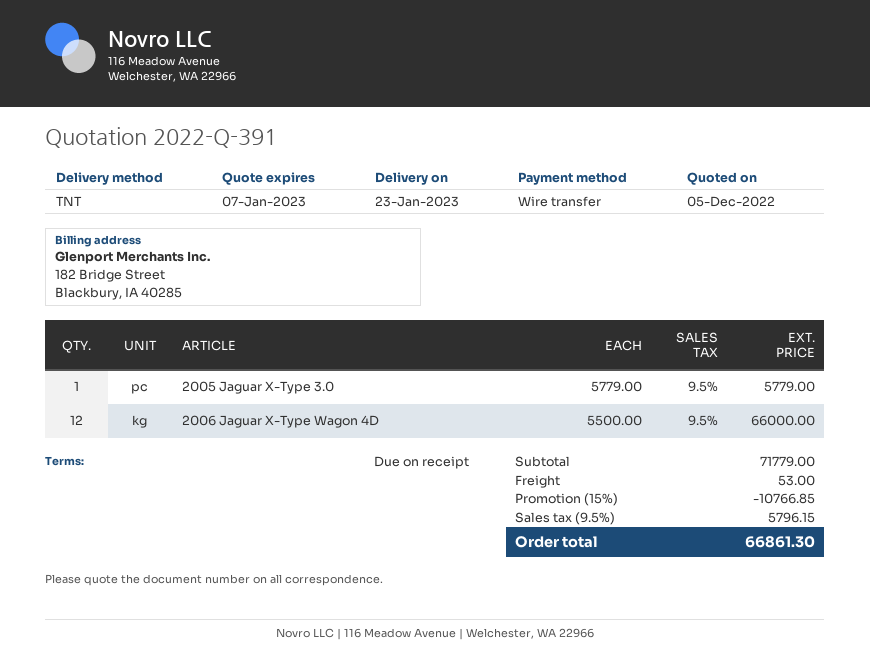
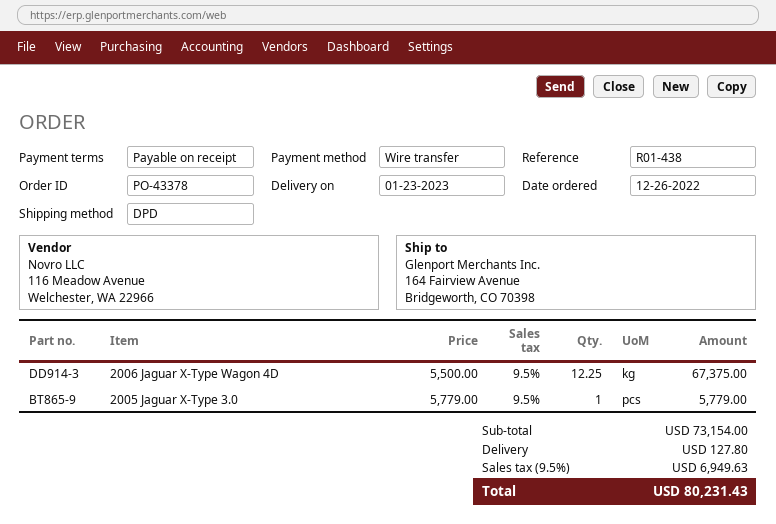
shipping method: TNT -> DPD
2006 Jaguar X-Type Wagon 4D: 12 x 5500.00 = 66000.00 -> 12.25 x 5500.00 = 67375.00
subtotal: 71779.00 -> 73154.00
discount: 15% = 10766.85 -> none
shipping: 53.00 -> 127.80
tax: 9.5% = 5796.15 -> 9.5% = 6949.63
total: 66861.30 -> 80231.43

